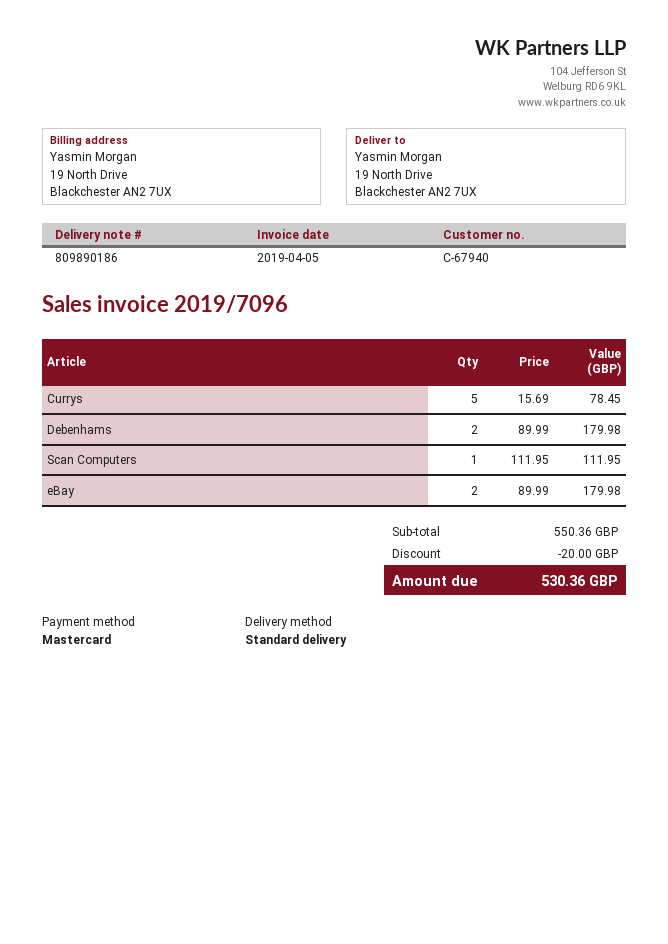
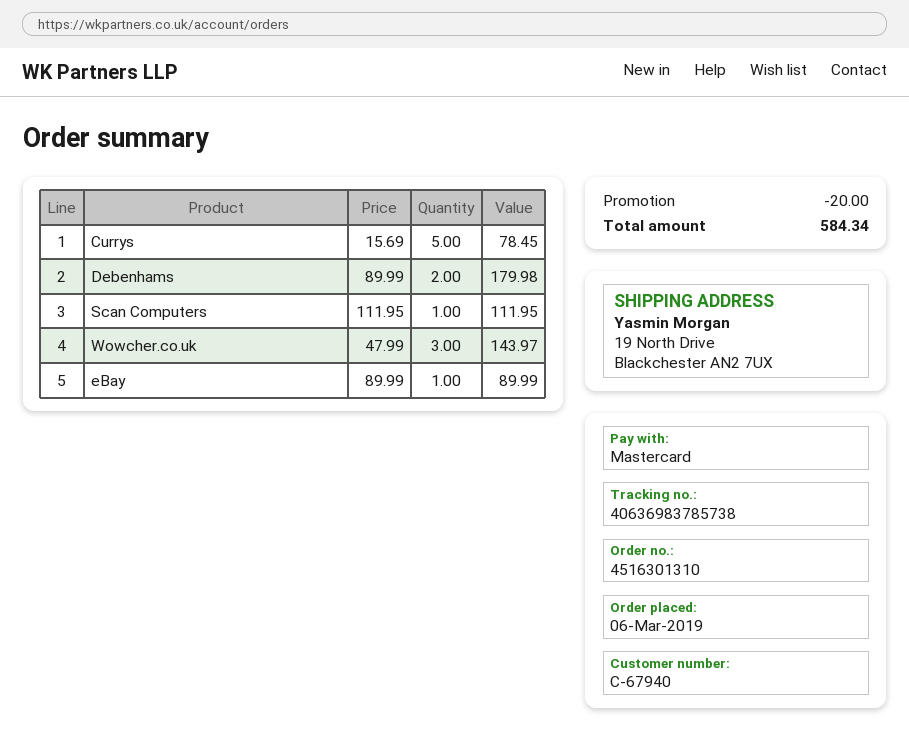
eBay: 2 x 89.99 = 179.98 -> 1 x 89.99 = 89.99
Wowcher.co.uk: none -> 3 x 47.99 = 143.97
total: 530.36 -> 584.34

